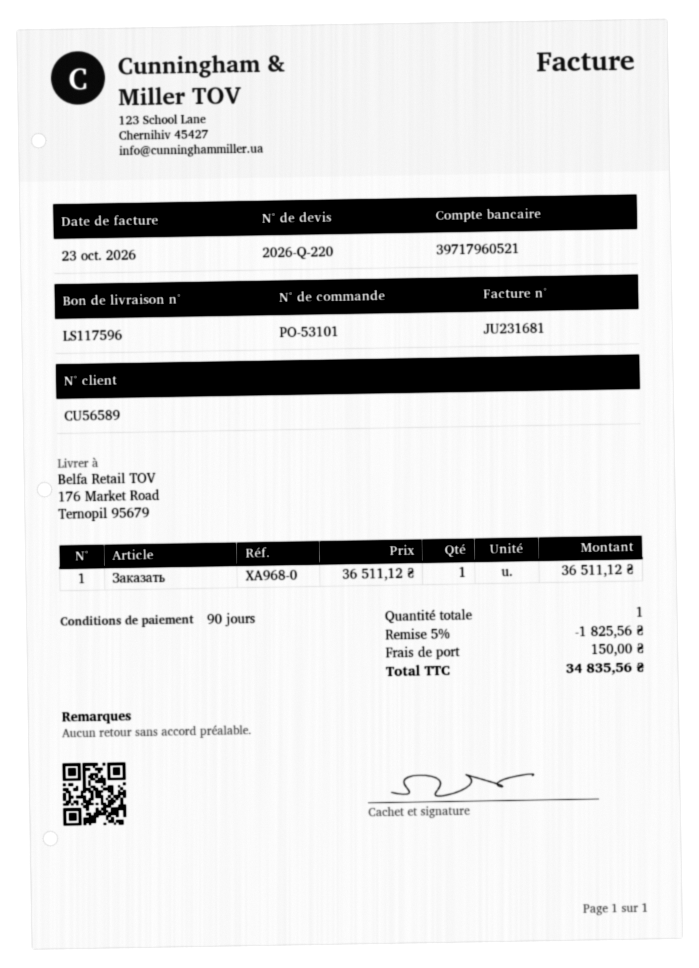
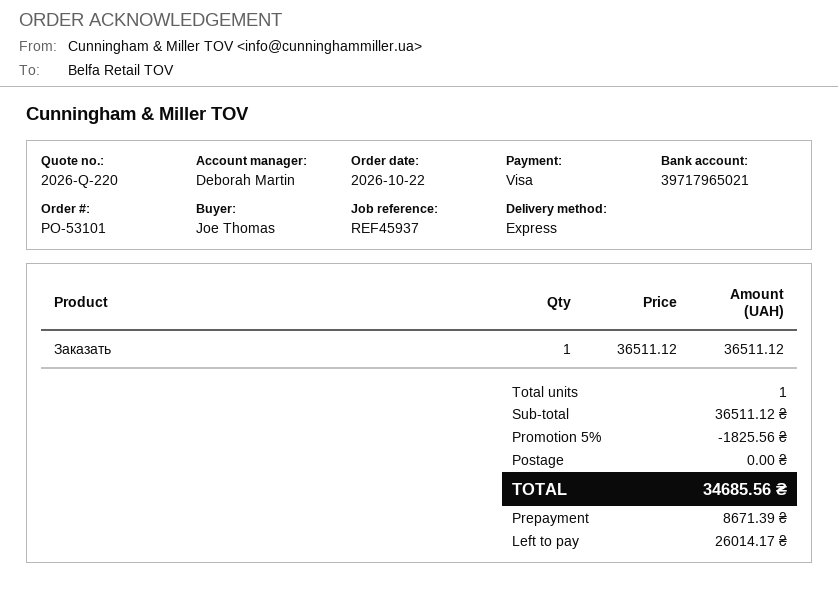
bank account: 39717960521 -> 39717965021
shipping: 150.00 -> 0.00
total: 34835.56 -> 34685.56

